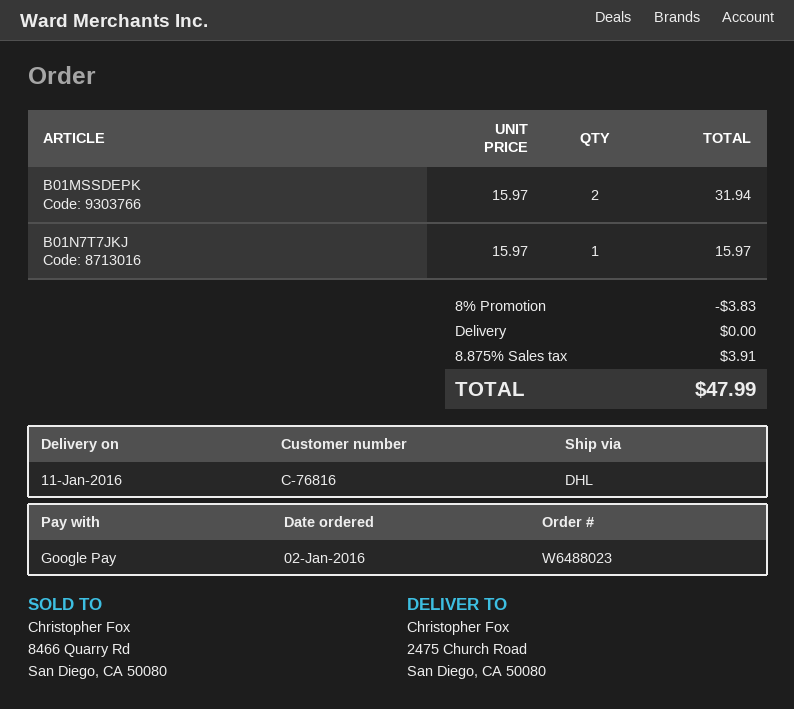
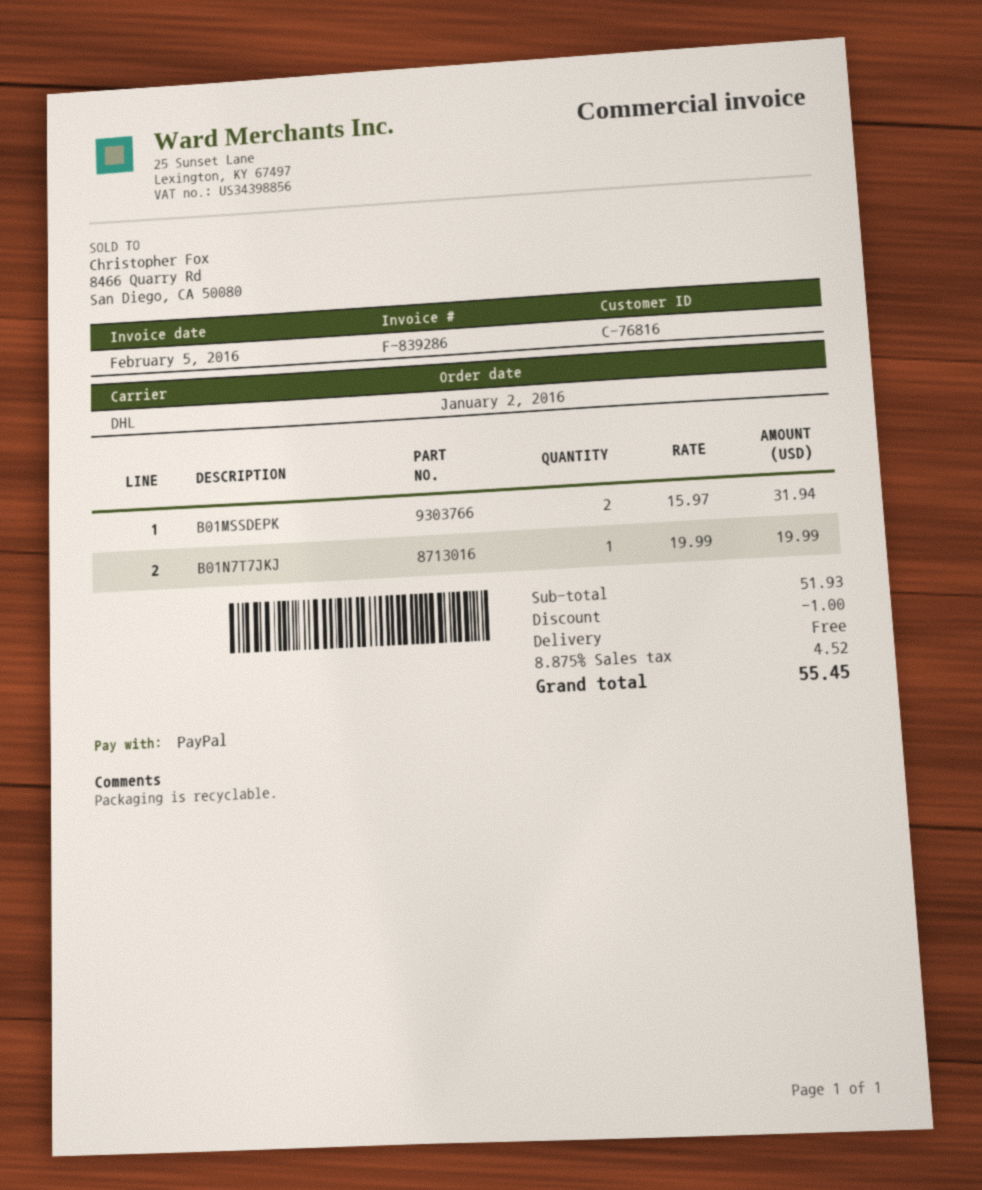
payment method: Google Pay -> PayPal
B01N7T7JKJ: 1 x 15.97 = 15.97 -> 1 x 19.99 = 19.99
discount: 3.83 -> 1.00
tax: 8.875% = 3.91 -> 8.875% = 4.52
total: 47.99 -> 55.45

